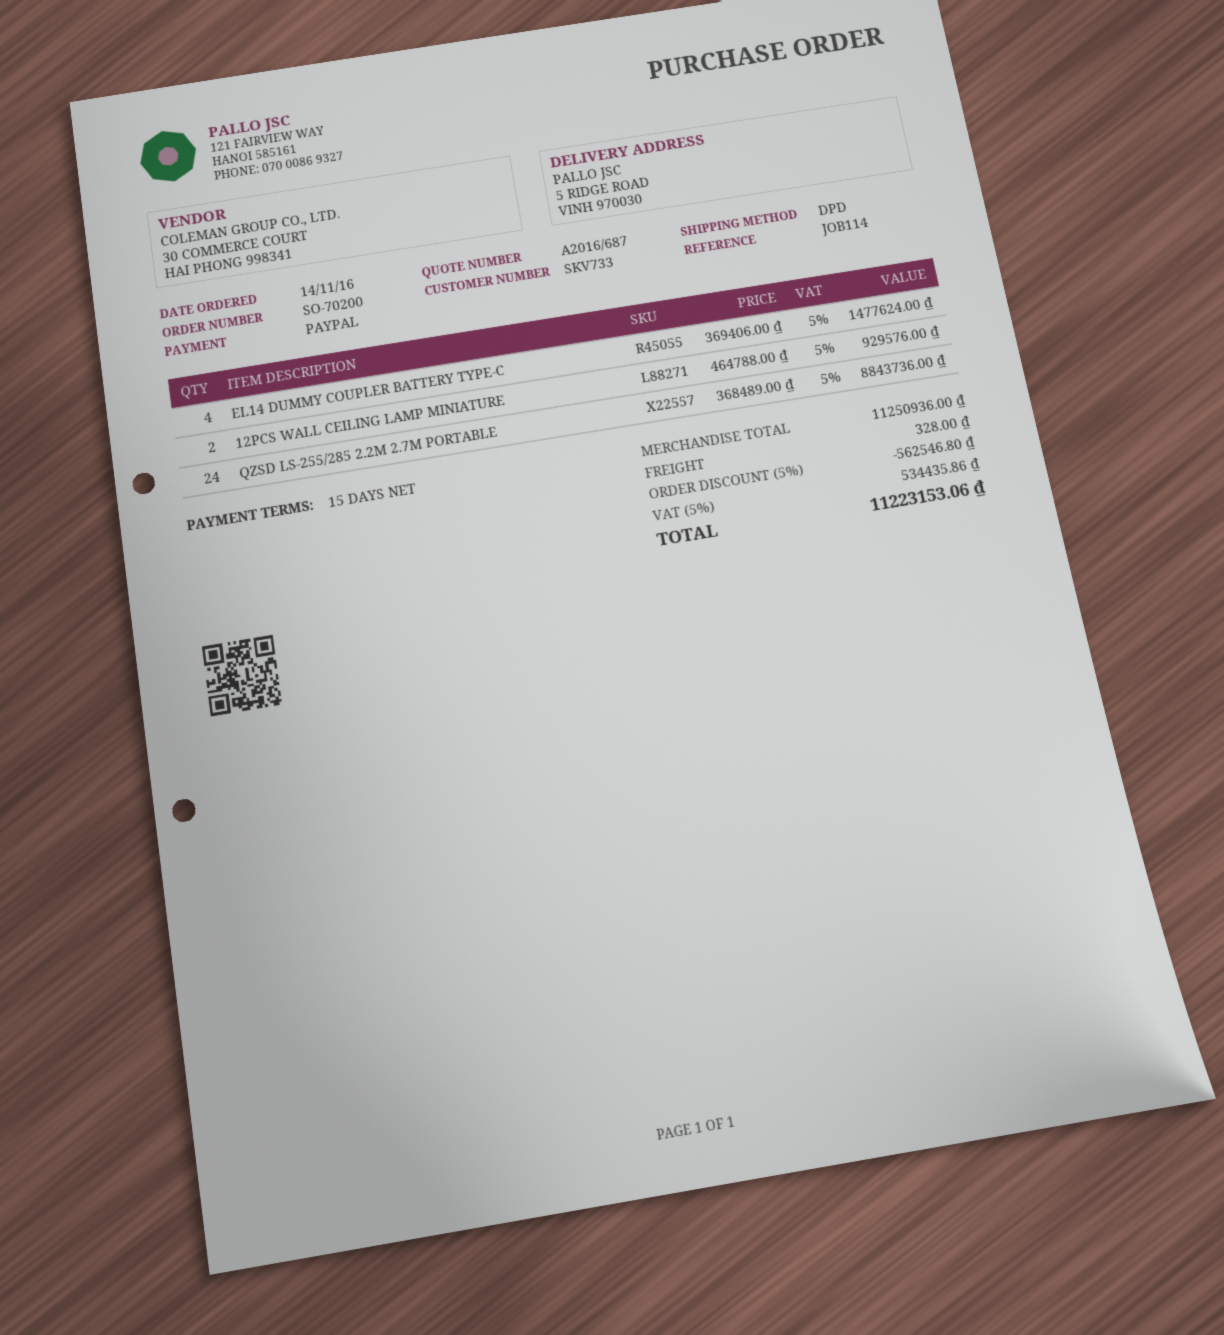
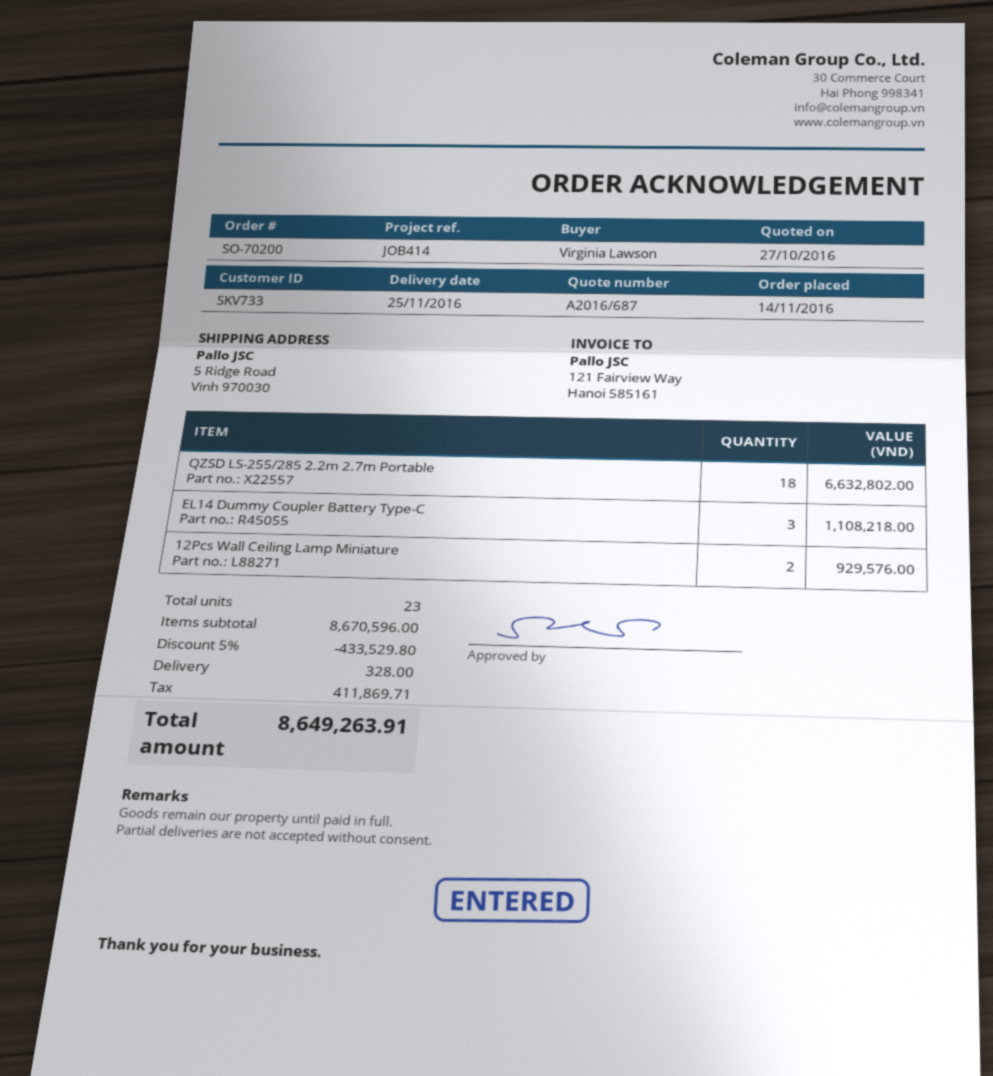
reference: JOB114 -> JOB414
EL14 DUMMY COUPLER BATTERY TYPE-C: 4 for 1477624.00 -> 3 for 1108218.00
QZSD LS-255/285 2.2M 2.7M PORTABLE: 24 for 8843736.00 -> 18 for 6632802.00
subtotal: 11250936.00 -> 8670596.00
discount: 5% = 562546.80 -> 5% = 433529.80
tax: 534435.86 -> 411869.71
total: 11223153.06 -> 8649263.91

